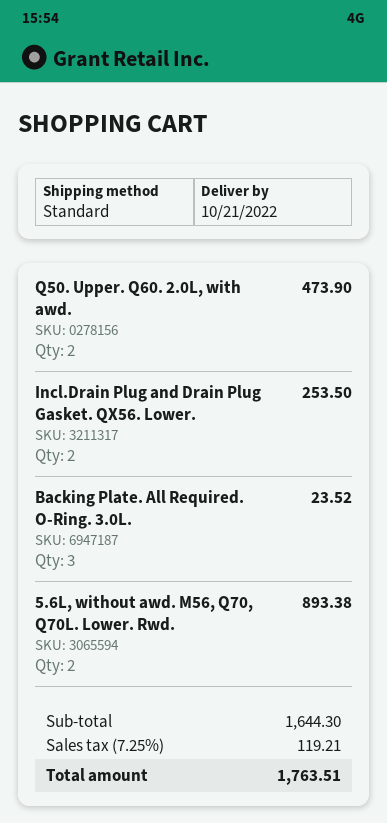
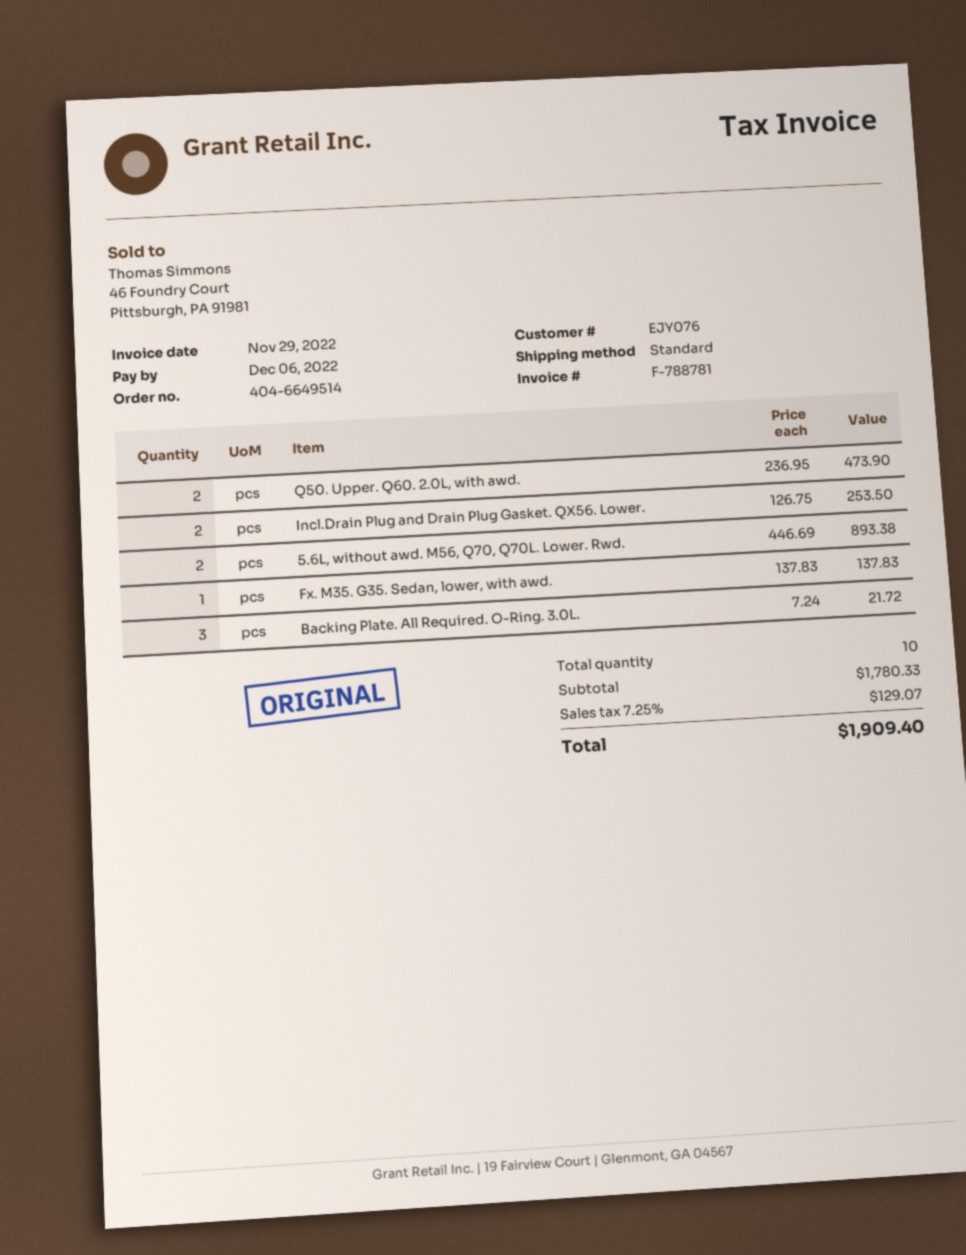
Backing Plate. All Required. O-Ring. 3.0L.: 3 for 23.52 -> 3 for 21.72
Fx. M35. G35. Sedan, lower, with awd.: none -> 1 for 137.83
subtotal: 1644.30 -> 1780.33
tax: 7.25% = 119.21 -> 7.25% = 129.07
total: 1763.51 -> 1909.40

